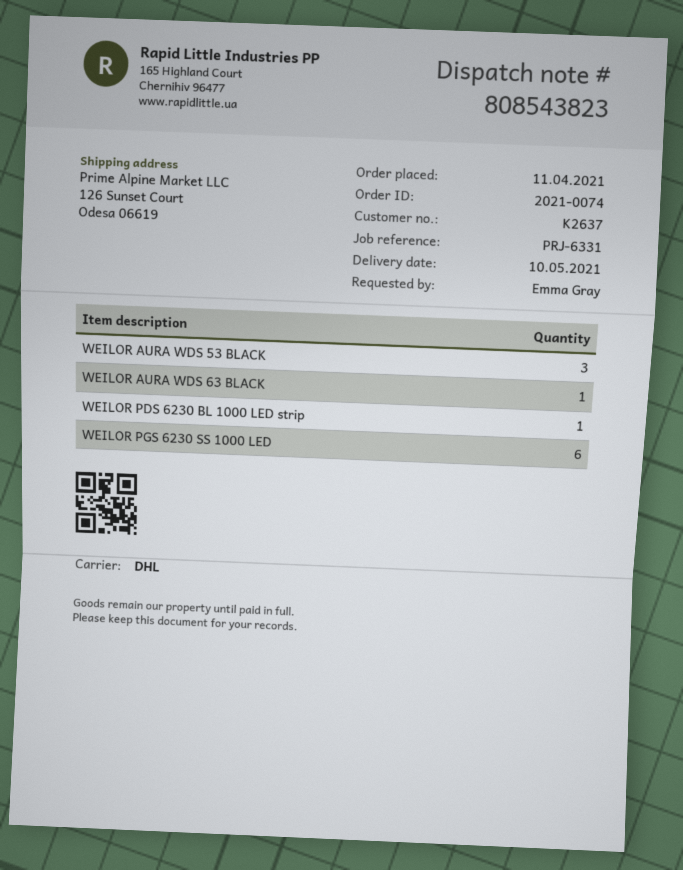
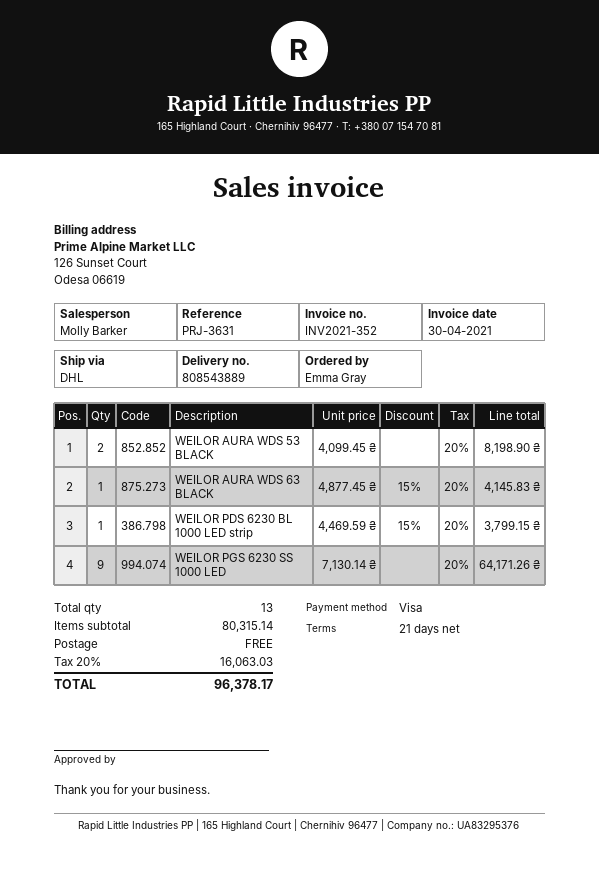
delivery note number: 808543823 -> 808543889
reference: PRJ-6331 -> PRJ-3631
WEILOR AURA WDS 53 BLACK: 3 -> 2
WEILOR PGS 6230 SS 1000 LED: 6 -> 9

